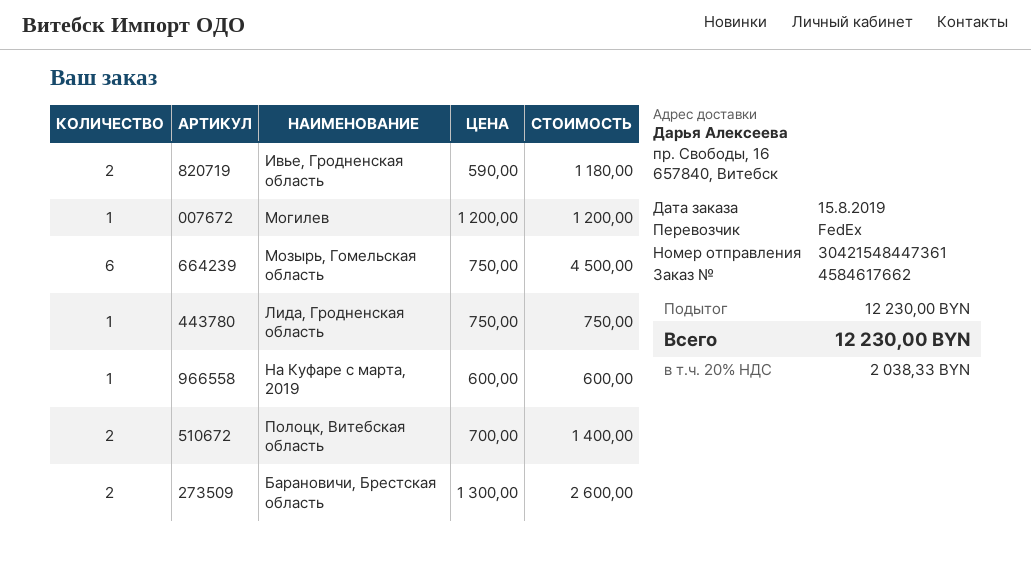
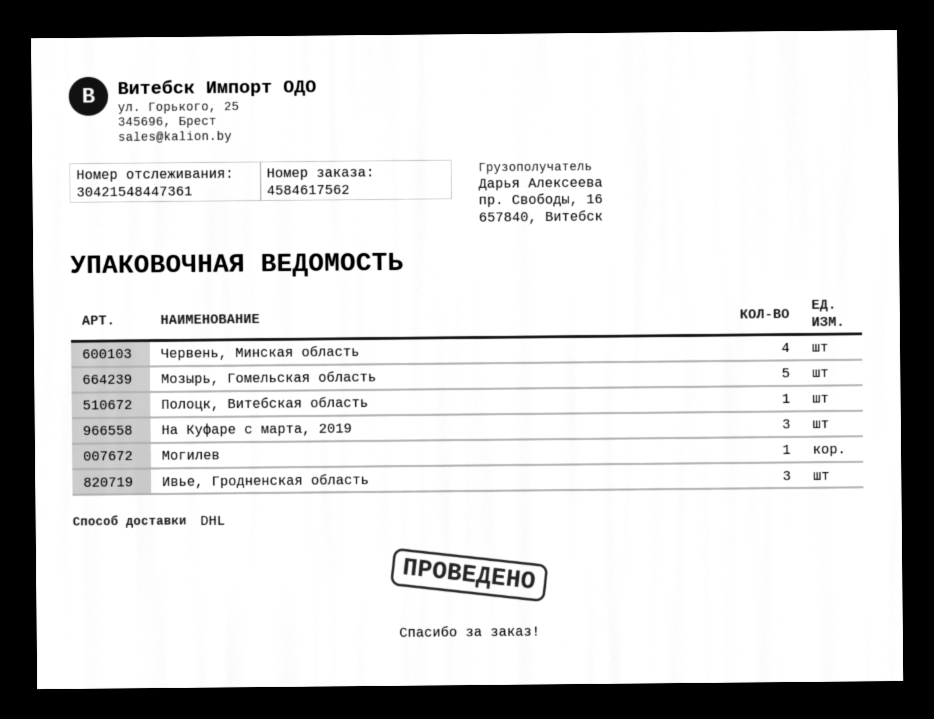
order number: 4584617662 -> 4584617562
shipping method: FedEx -> DHL
Ивье, Гродненская область: 2 -> 3
Мозырь, Гомельская область: 6 -> 5
Лида, Гродненская область: 1 -> none
На Куфаре с марта, 2019: 1 -> 3
Полоцк, Витебская область: 2 -> 1
Барановичи, Брестская область: 2 -> none
Червень, Минская область: none -> 4

